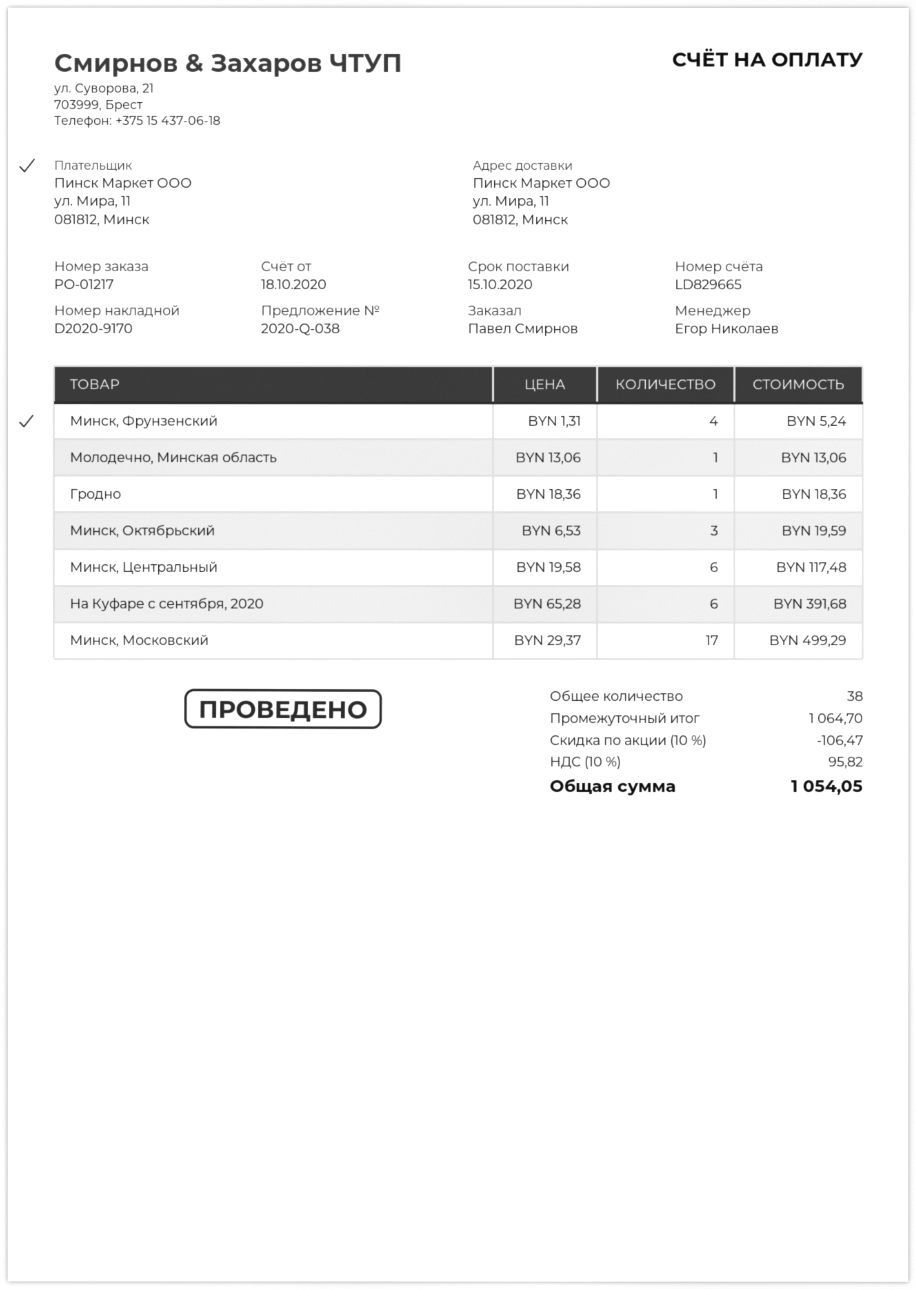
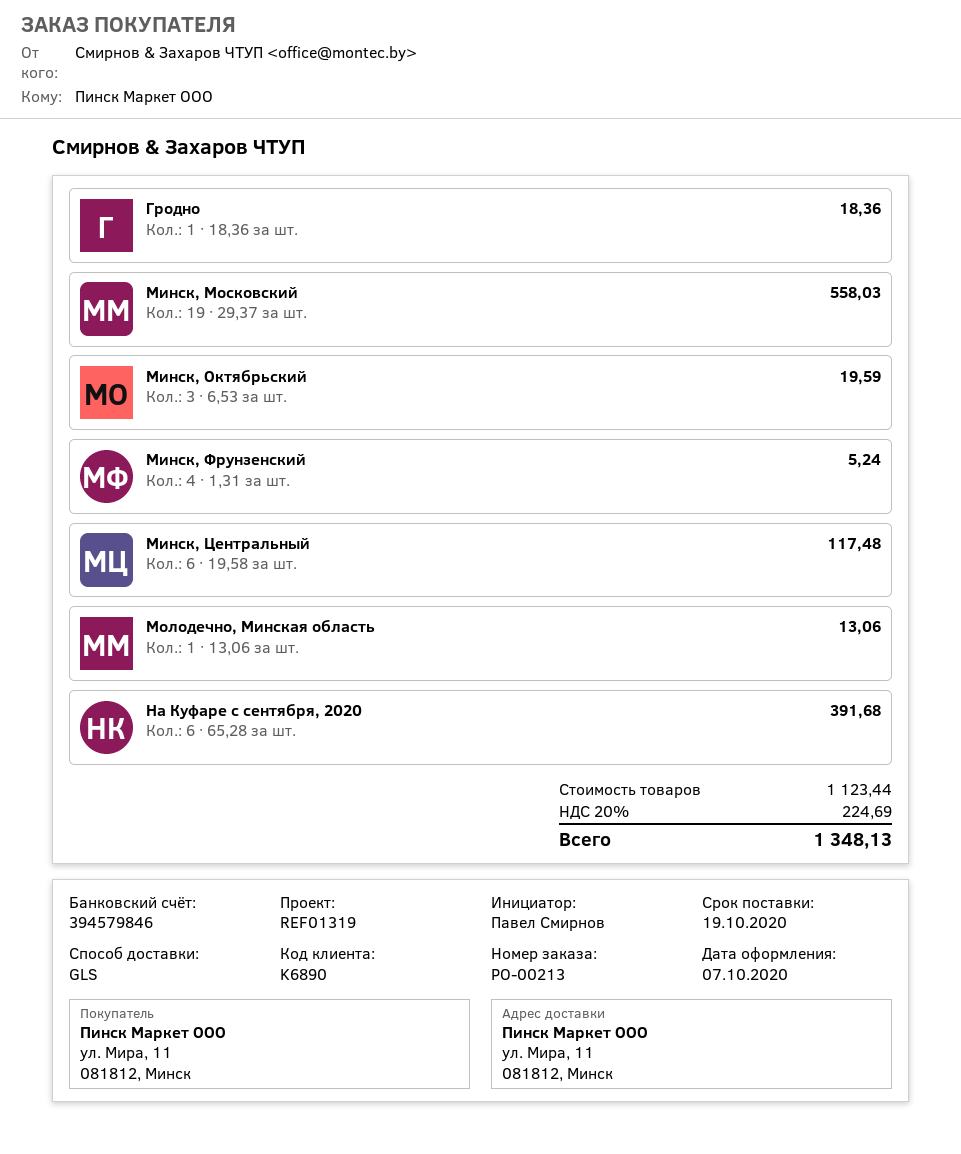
order number: PO-01217 -> PO-00213
delivery date: 2020-10-15 -> 2020-10-19
Минск, Московский: 17 x 29.37 = 499.29 -> 19 x 29.37 = 558.03
subtotal: 1064.70 -> 1123.44
discount: 10% = 106.47 -> none
tax: 10% = 95.82 -> 20% = 224.69
total: 1054.05 -> 1348.13

